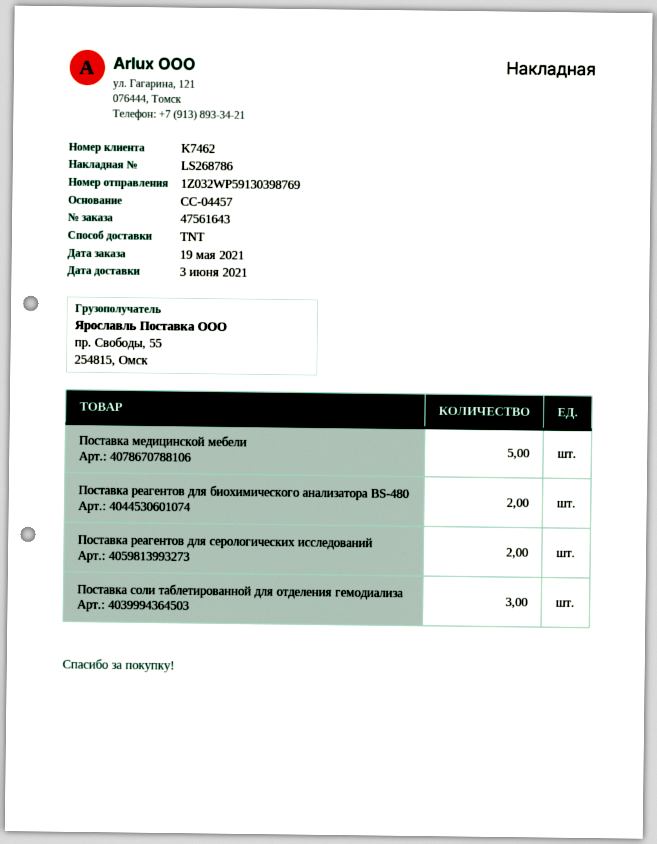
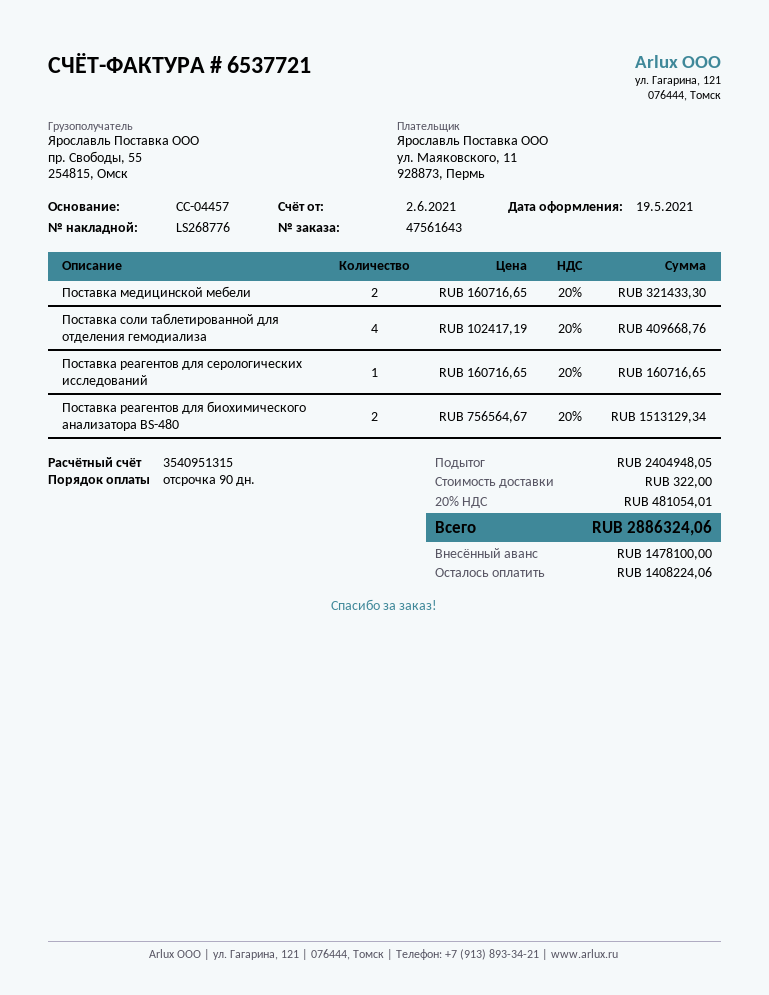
delivery note number: LS268786 -> LS268776
Поставка медицинской мебели: 5 -> 2
Поставка реагентов для серологических исследований: 2 -> 1
Поставка соли таблетированной для отделения гемодиализа: 3 -> 4

